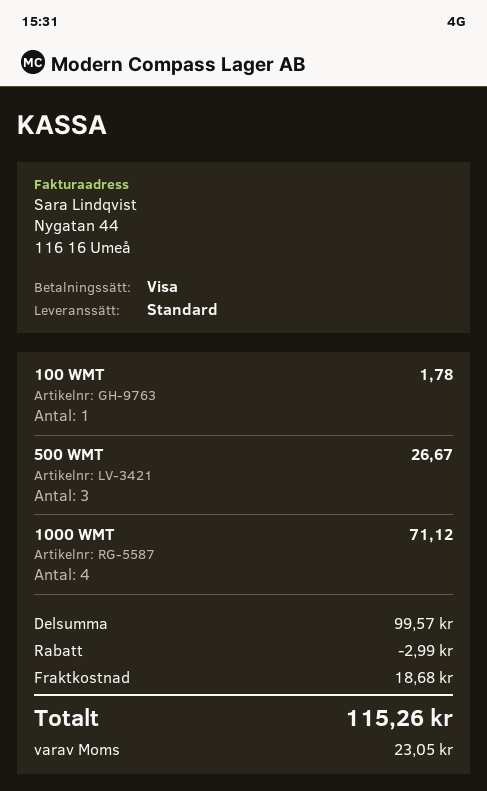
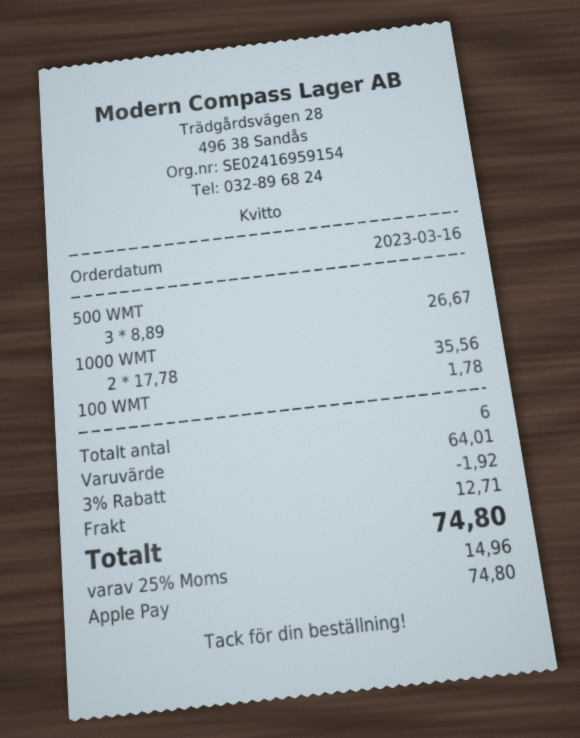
payment method: Visa -> Apple Pay
1000 WMT: 4 for 71.12 -> 2 for 35.56
subtotal: 99.57 -> 64.01
discount: 2.99 -> 1.92
shipping: 18.68 -> 12.71
tax: 23.05 -> 14.96
total: 115.26 -> 74.80

